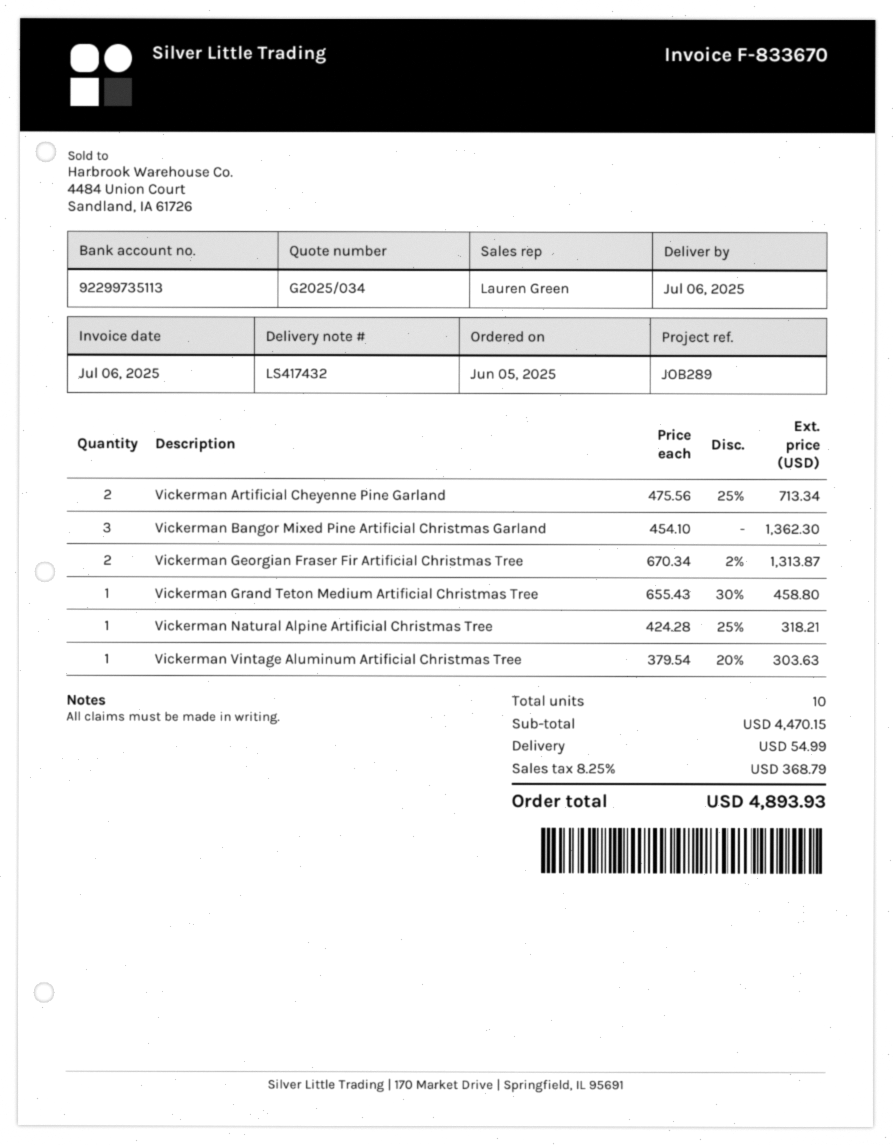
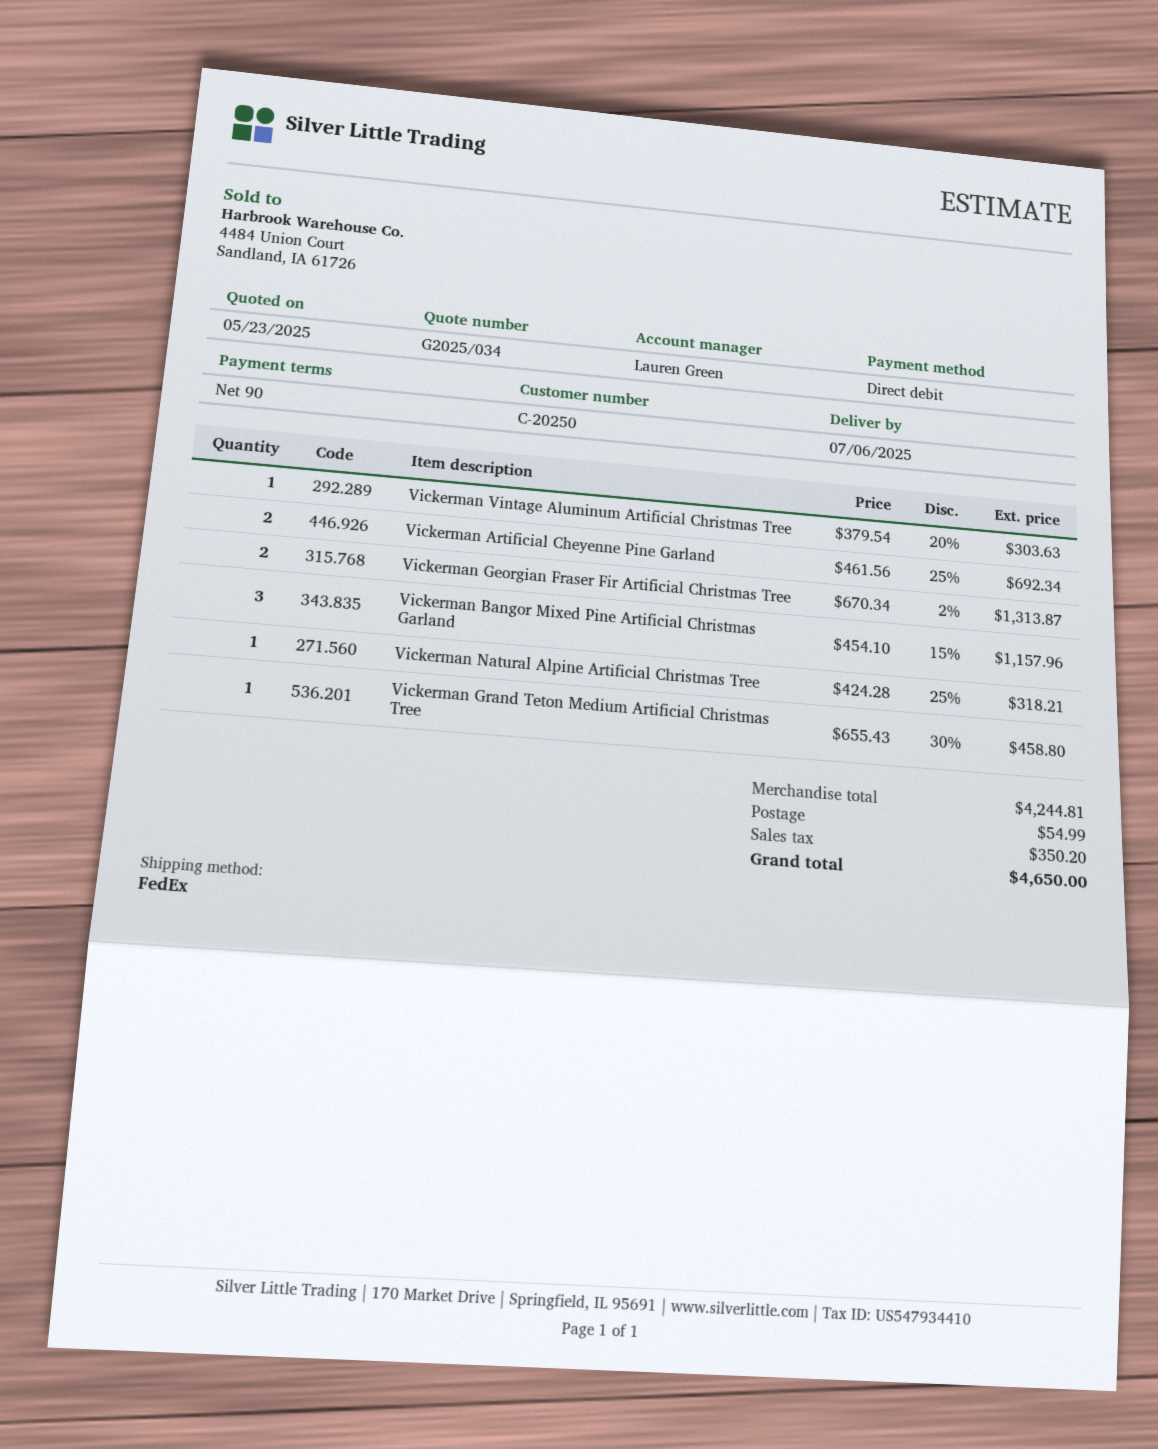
Vickerman Artificial Cheyenne Pine Garland: 2 x 475.56 - 25% = 713.34 -> 2 x 461.56 - 25% = 692.34
Vickerman Bangor Mixed Pine Artificial Christmas Garland: 3 x 454.10 = 1362.30 -> 3 x 454.10 - 15% = 1157.96
subtotal: 4470.15 -> 4244.81
tax: 368.79 -> 350.20
total: 4893.93 -> 4650.00

